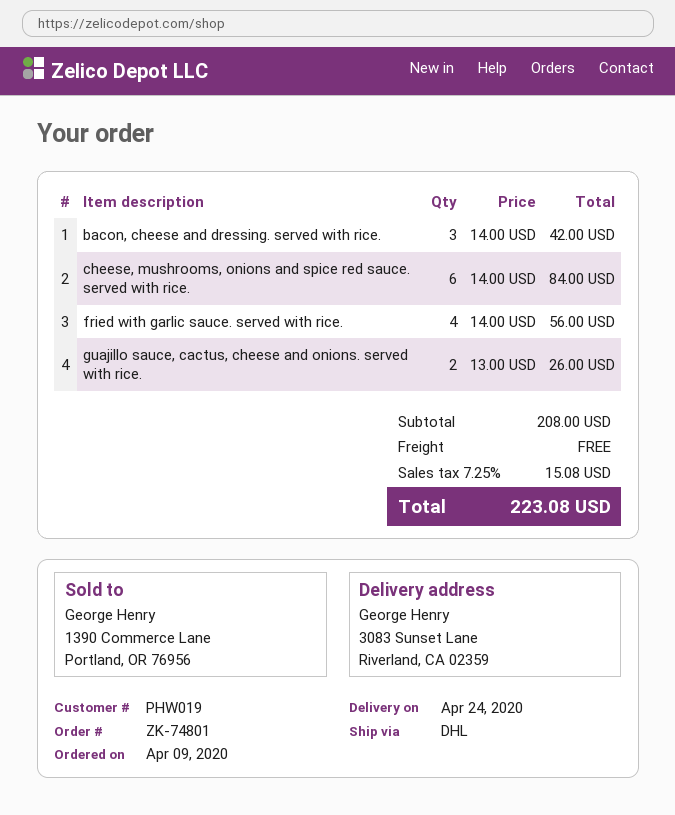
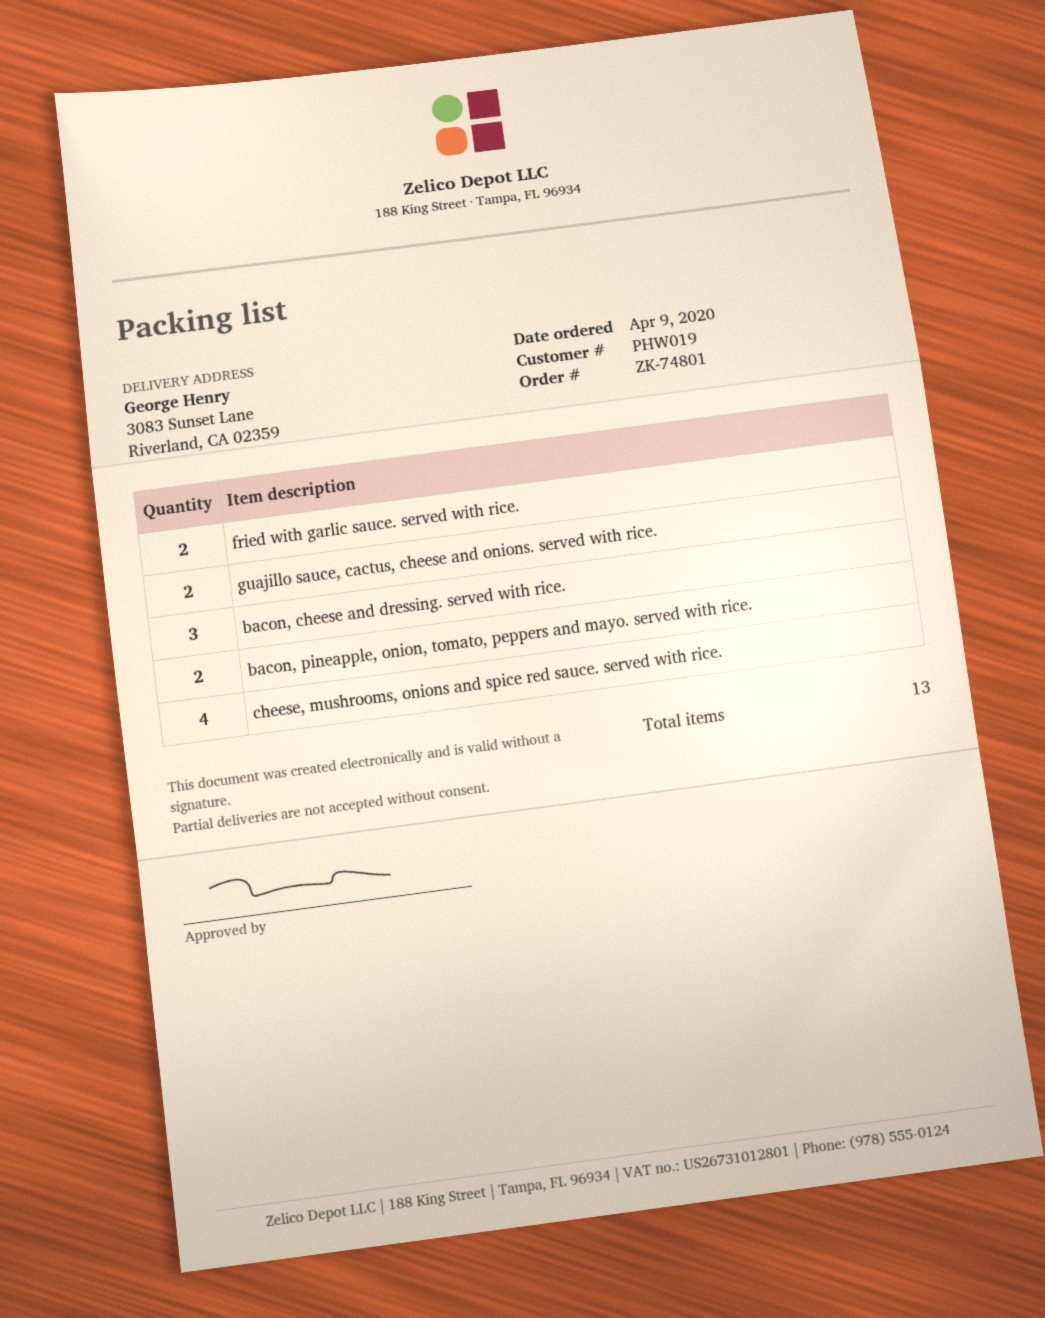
cheese, mushrooms, onions and spice red sauce. served with rice.: 6 -> 4
fried with garlic sauce. served with rice.: 4 -> 2
bacon, pineapple, onion, tomato, peppers and mayo. served with rice.: none -> 2

